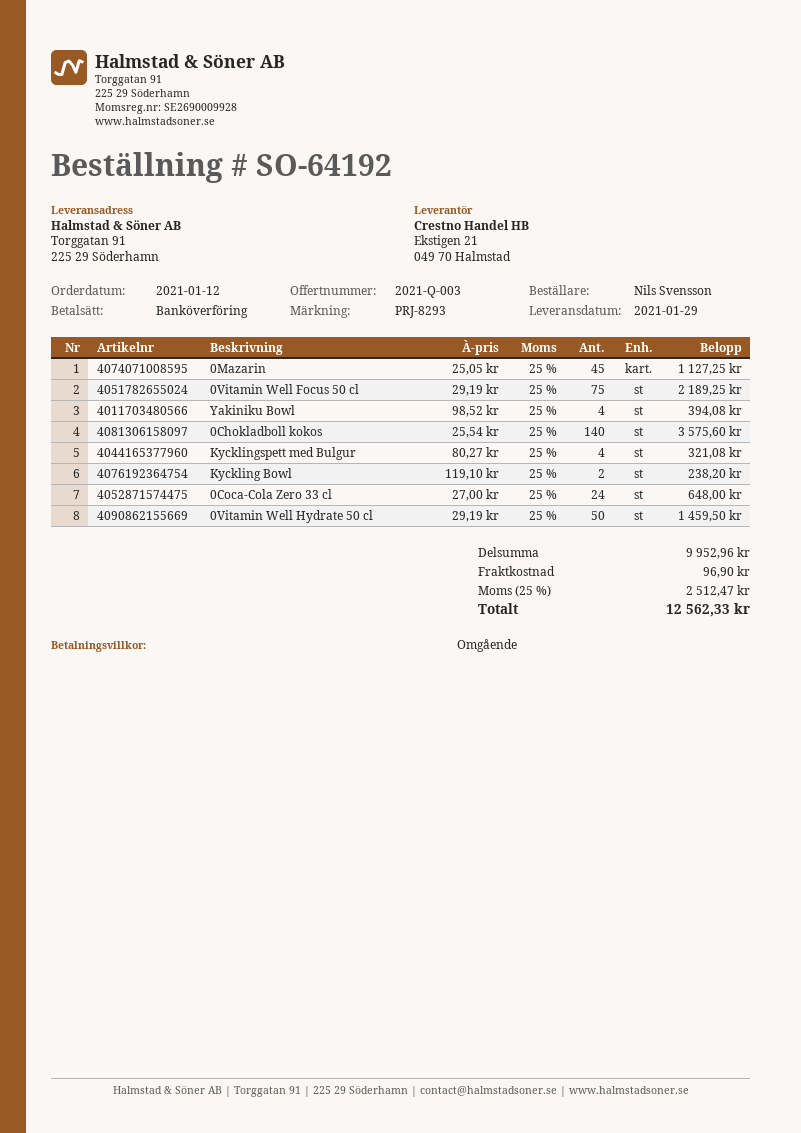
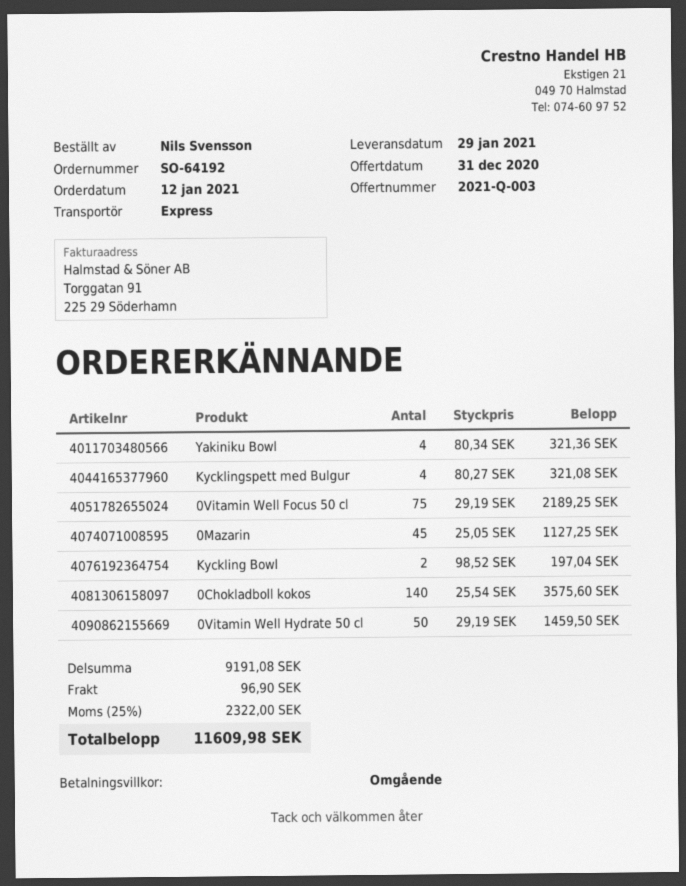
Yakiniku Bowl: 4 x 98.52 = 394.08 -> 4 x 80.34 = 321.36
Kyckling Bowl: 2 x 119.10 = 238.20 -> 2 x 98.52 = 197.04
0Coca-Cola Zero 33 cl: 24 x 27.00 = 648.00 -> none
subtotal: 9952.96 -> 9191.08
tax: 25% = 2512.47 -> 25% = 2322.00
total: 12562.33 -> 11609.98

